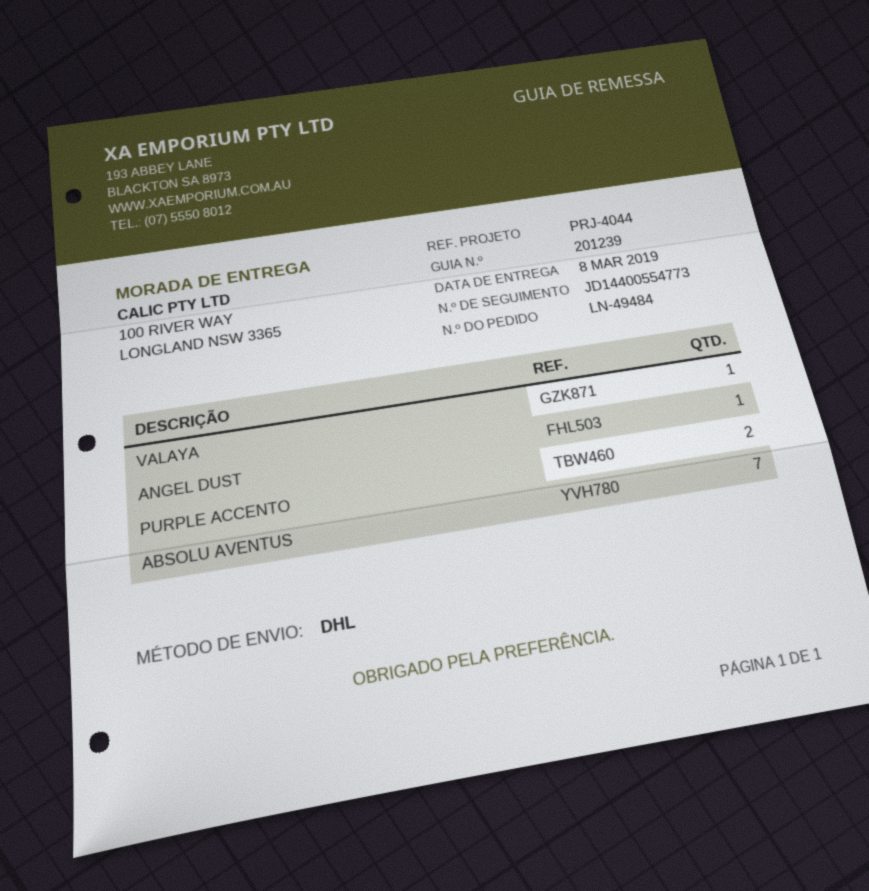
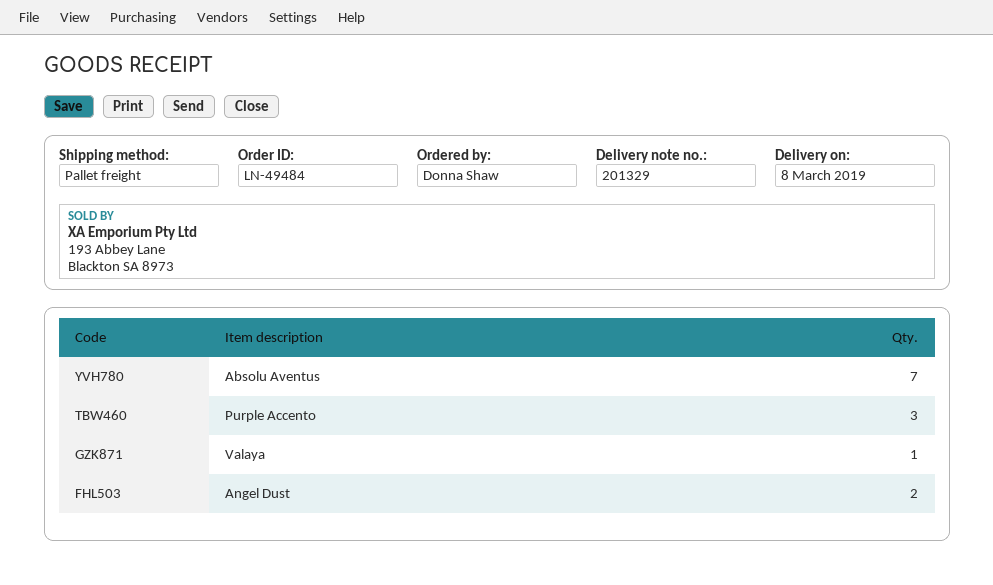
delivery note number: 201239 -> 201329
shipping method: DHL -> pallet freight
ANGEL DUST: 1 -> 2
PURPLE ACCENTO: 2 -> 3

